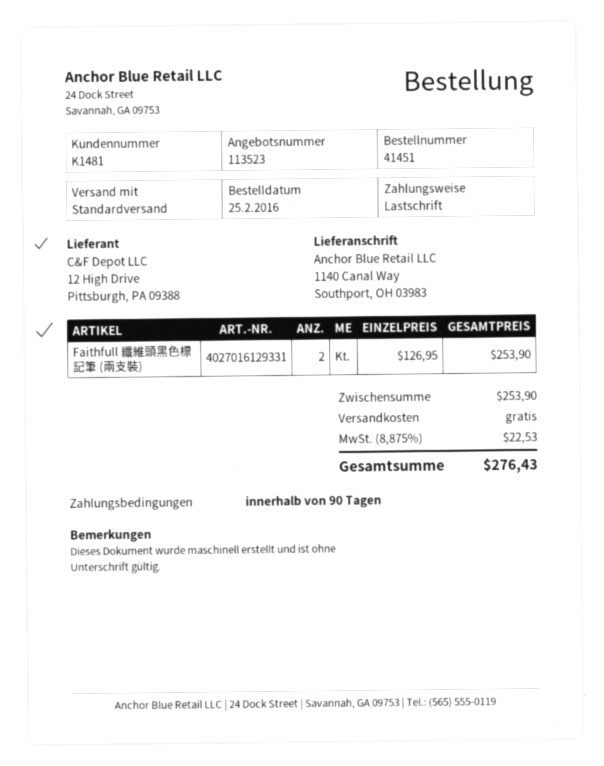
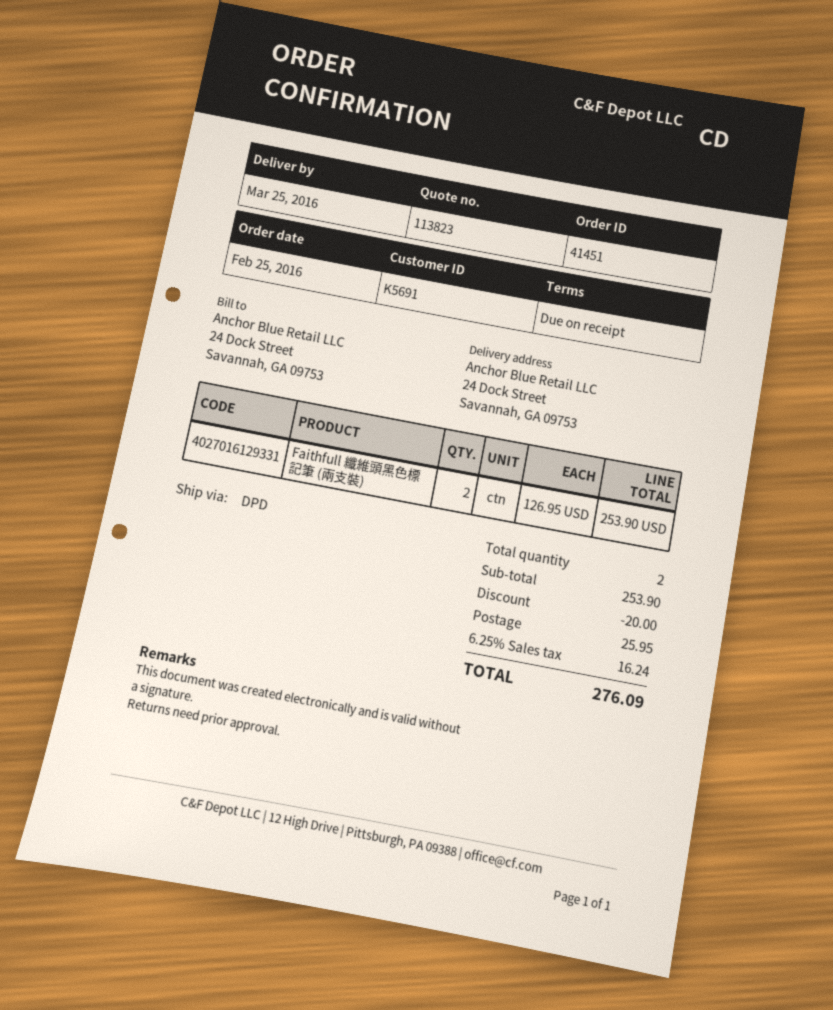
quote number: 113523 -> 113823
payment terms: 90 days -> on receipt
customer number: K1481 -> K5691
shipping method: standard -> DPD
ship to: 1140 Canal Way, Southport, OH 03983 -> 24 Dock Street, Savannah, GA 09753
discount: none -> 20.00
shipping: 0.00 -> 25.95
tax: 8.875% = 22.53 -> 6.25% = 16.24
total: 276.43 -> 276.09

